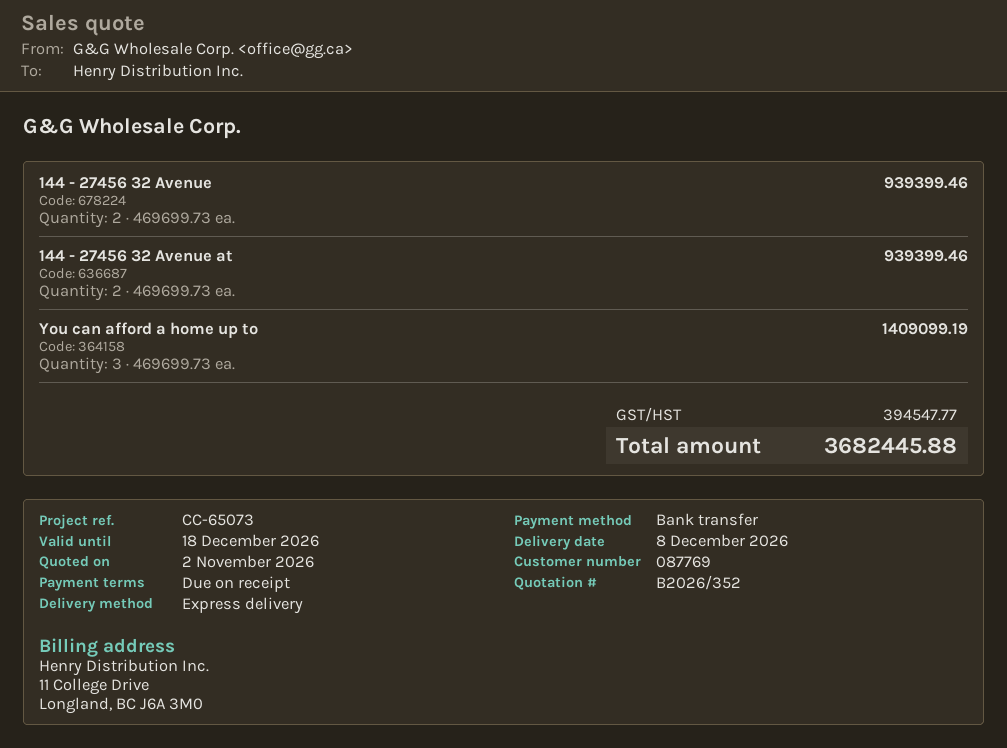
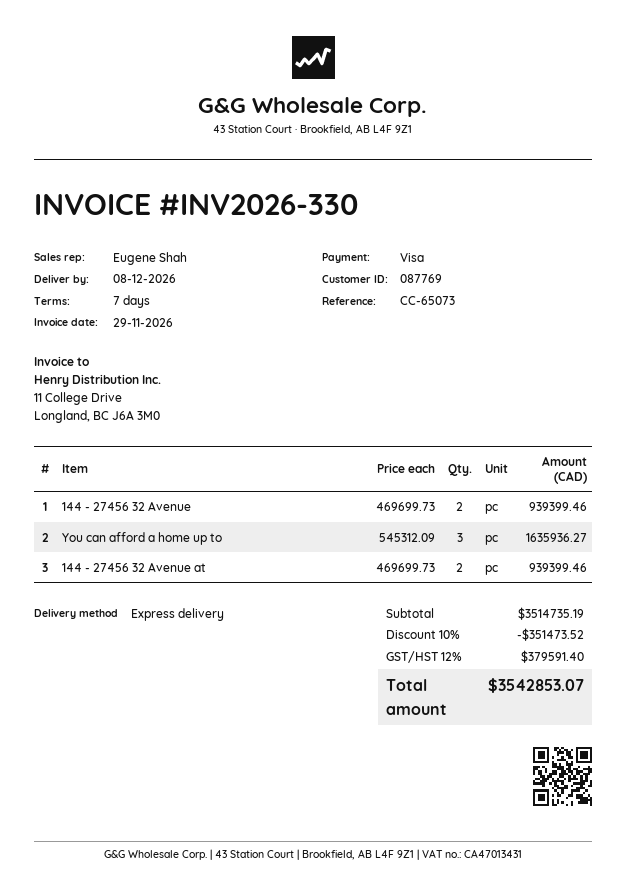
payment terms: on receipt -> 7 days
payment method: bank transfer -> Visa
You can afford a home up to: 3 x 469699.73 = 1409099.19 -> 3 x 545312.09 = 1635936.27
discount: none -> 10% = 351473.52
tax: 394547.77 -> 379591.40
total: 3682445.88 -> 3542853.07

